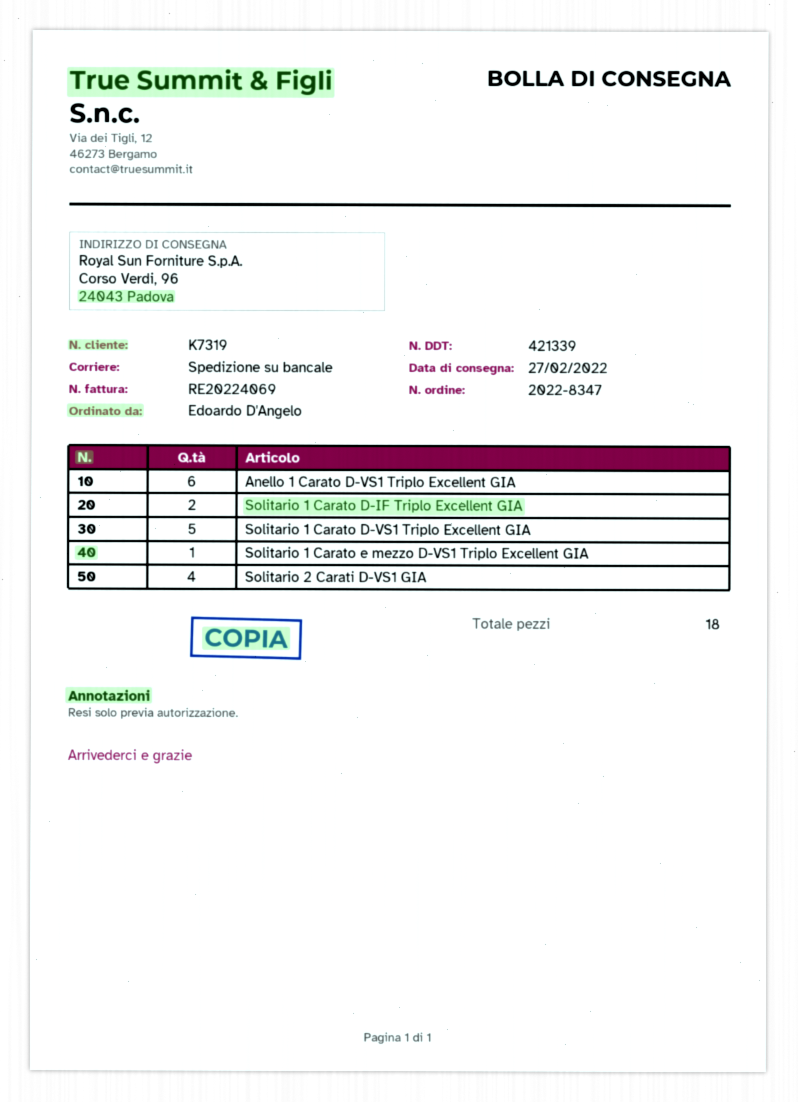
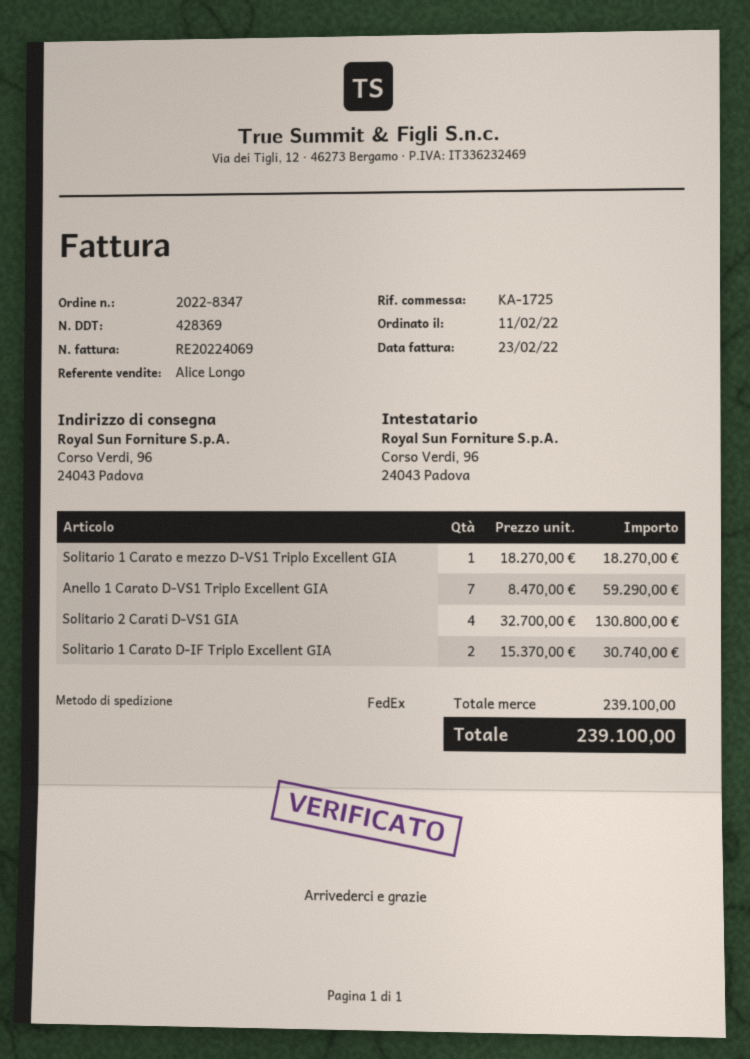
delivery note number: 421339 -> 428369
shipping method: pallet freight -> FedEx
Anello 1 Carato D-VS1 Triplo Excellent GIA: 6 -> 7
Solitario 1 Carato D-VS1 Triplo Excellent GIA: 5 -> none

